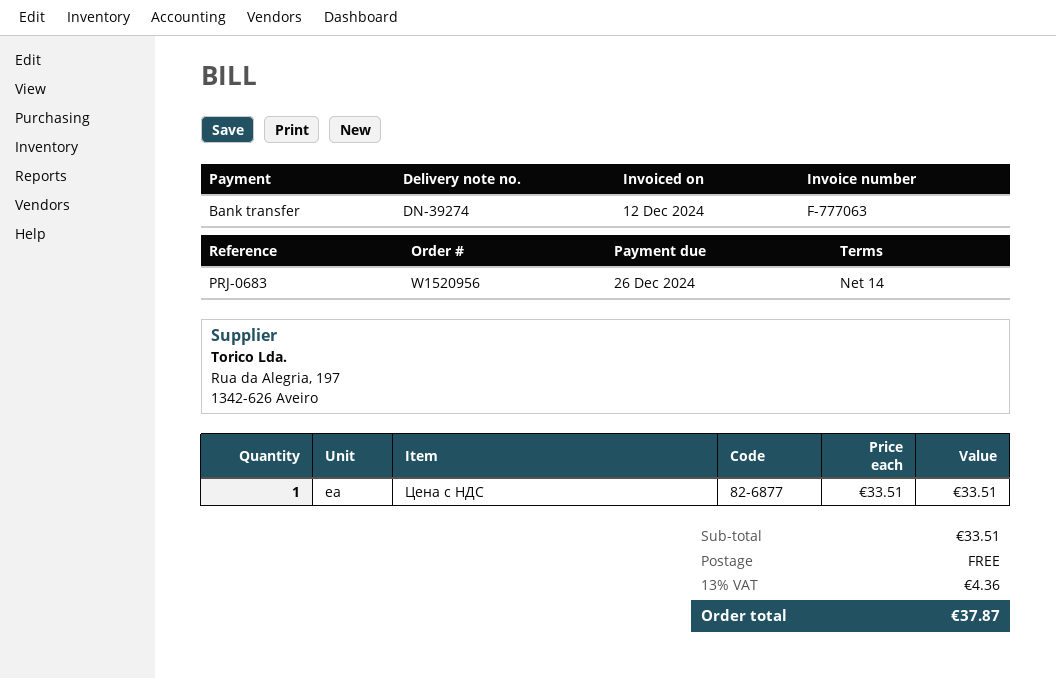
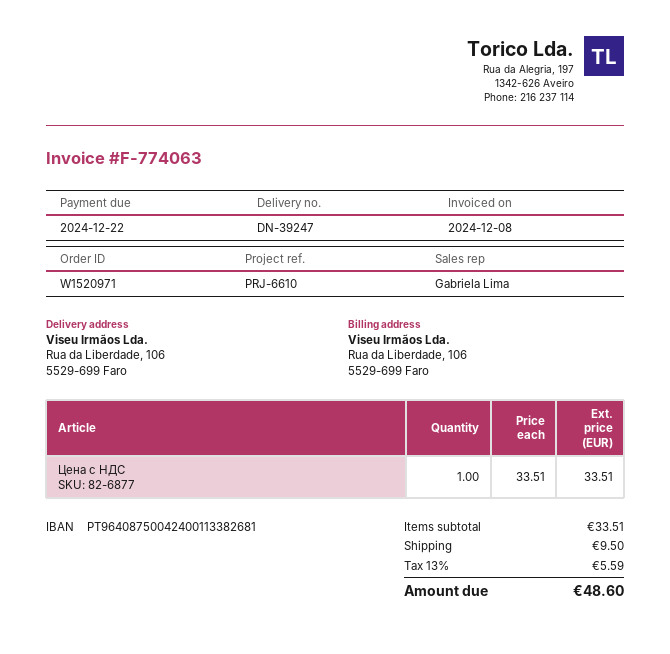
order number: W1520956 -> W1520971
delivery note number: DN-39274 -> DN-39247
invoice number: F-777063 -> F-774063
invoice date: 2024-12-12 -> 2024-12-08
due date: 2024-12-26 -> 2024-12-22
reference: PRJ-0683 -> PRJ-6610
shipping: 0.00 -> 9.50
tax: 13% = 4.36 -> 13% = 5.59
total: 37.87 -> 48.60

